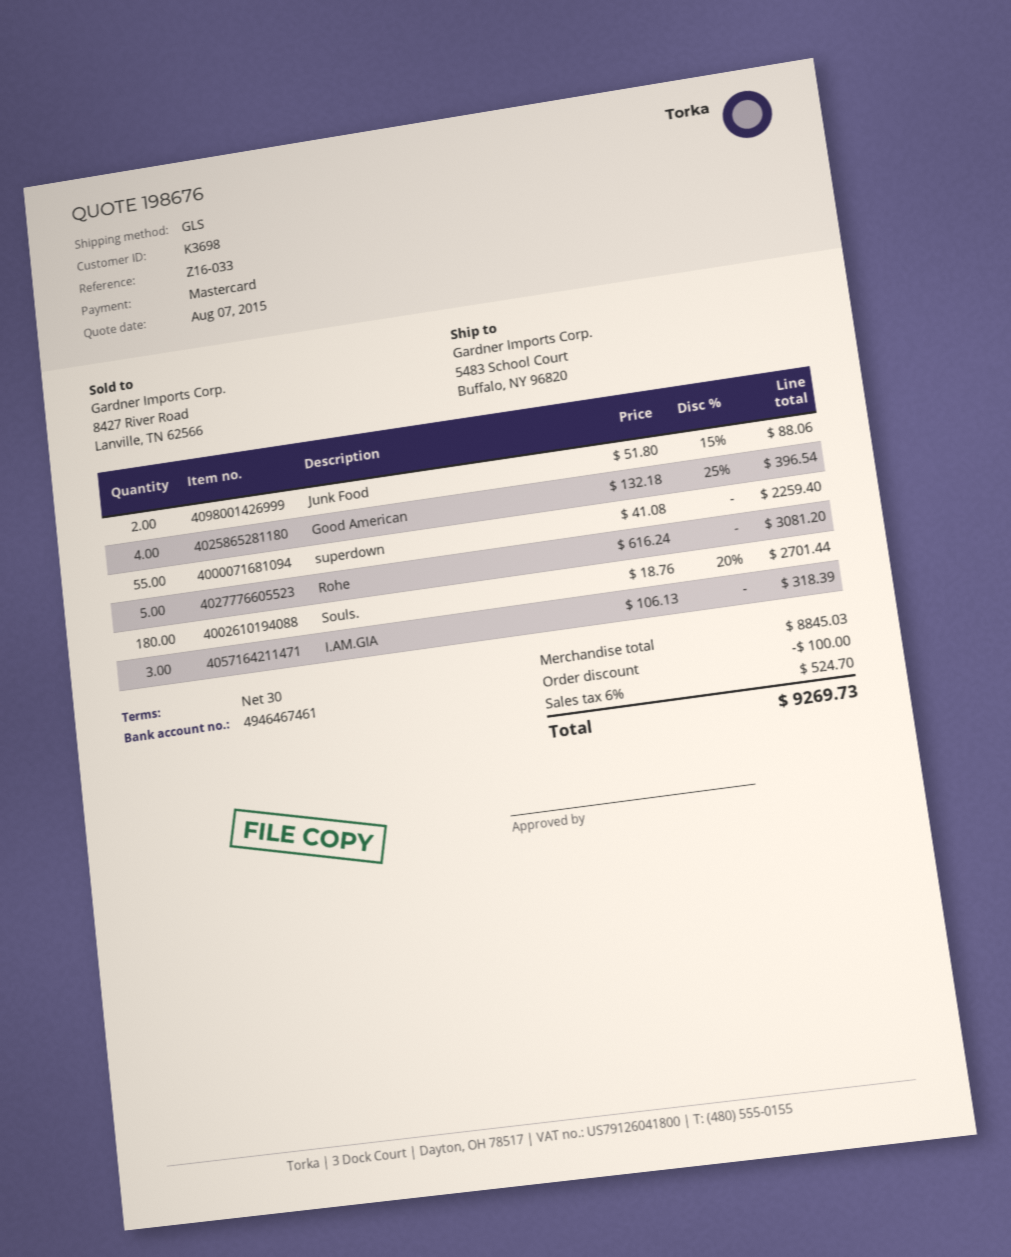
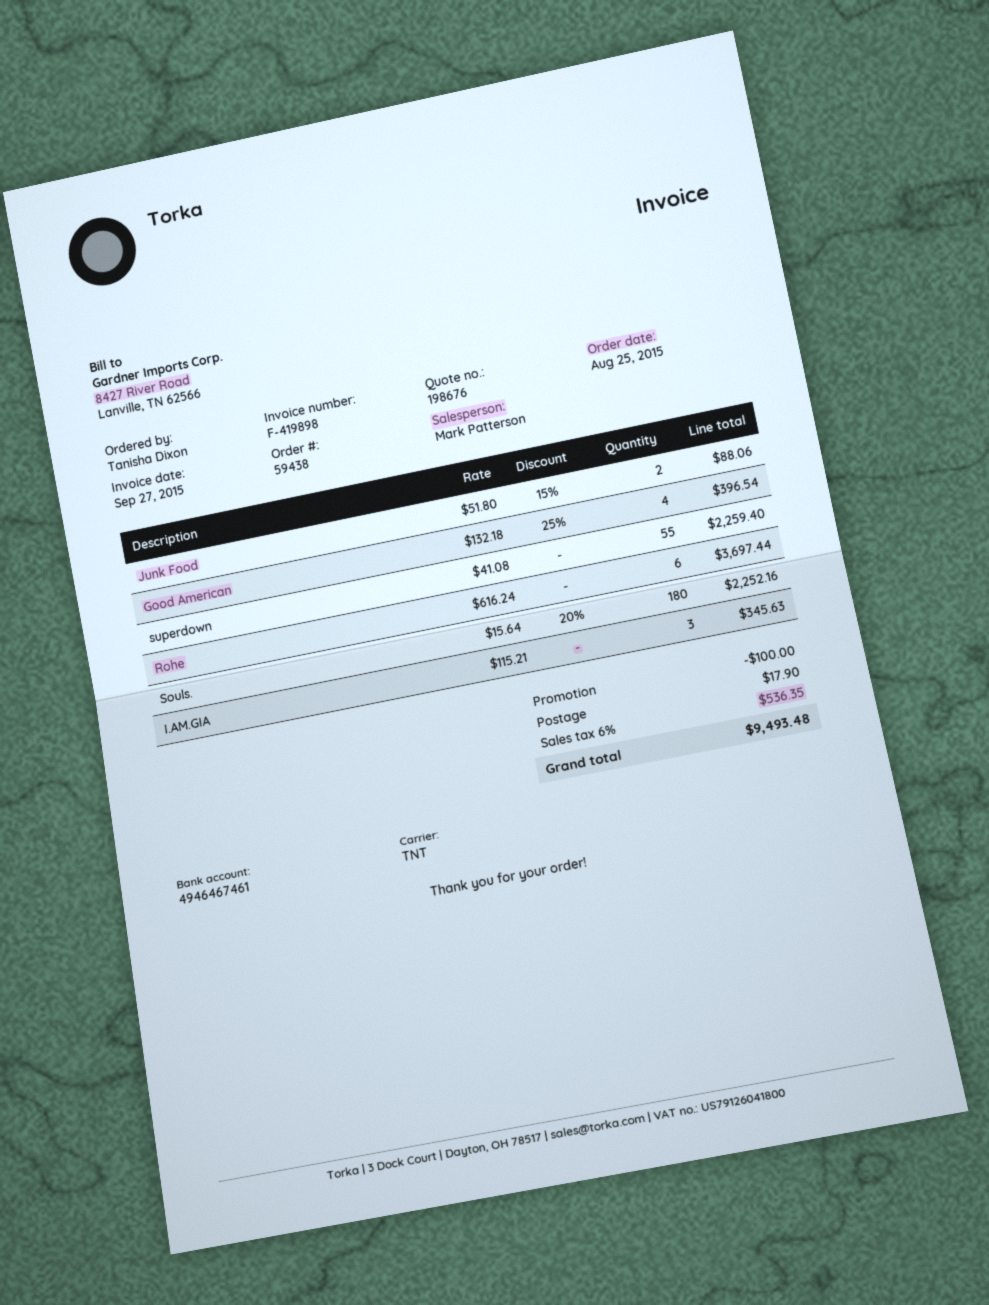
shipping method: GLS -> TNT
Rohe: 5 x 616.24 = 3081.20 -> 6 x 616.24 = 3697.44
Souls.: 180 x 18.76 - 20% = 2701.44 -> 180 x 15.64 - 20% = 2252.16
I.AM.GIA: 3 x 106.13 = 318.39 -> 3 x 115.21 = 345.63
shipping: none -> 17.90
tax: 6% = 524.70 -> 6% = 536.35
total: 9269.73 -> 9493.48

